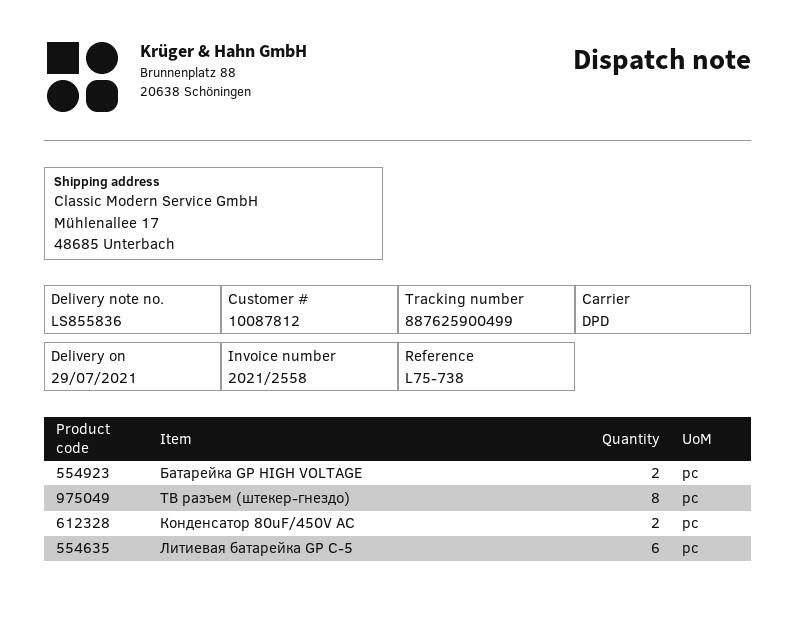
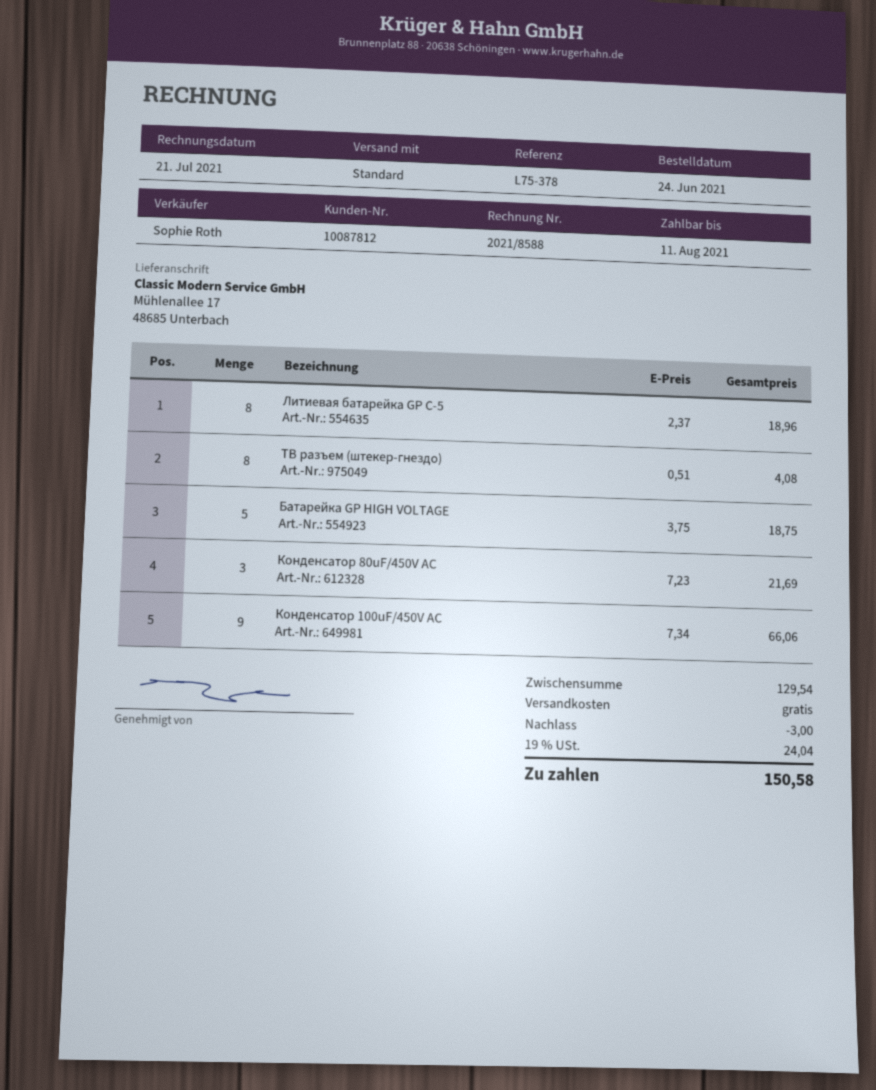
invoice number: 2021/2558 -> 2021/8588
reference: L75-738 -> L75-378
shipping method: DPD -> standard
Батарейка GP HIGH VOLTAGE: 2 -> 5
Конденсатор 80uF/450V AC: 2 -> 3
Литиевая батарейка GP C-5: 6 -> 8
Конденсатор 100uF/450V AC: none -> 9

